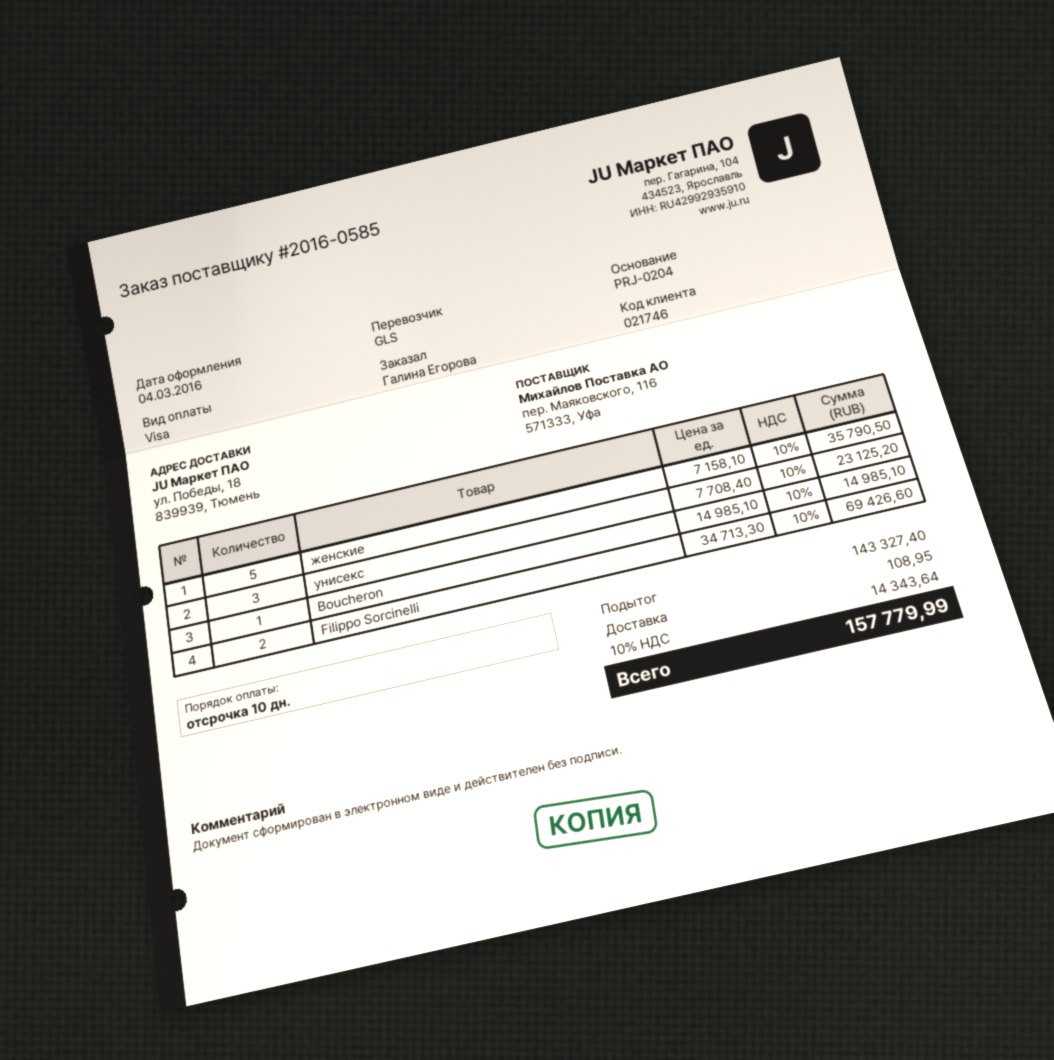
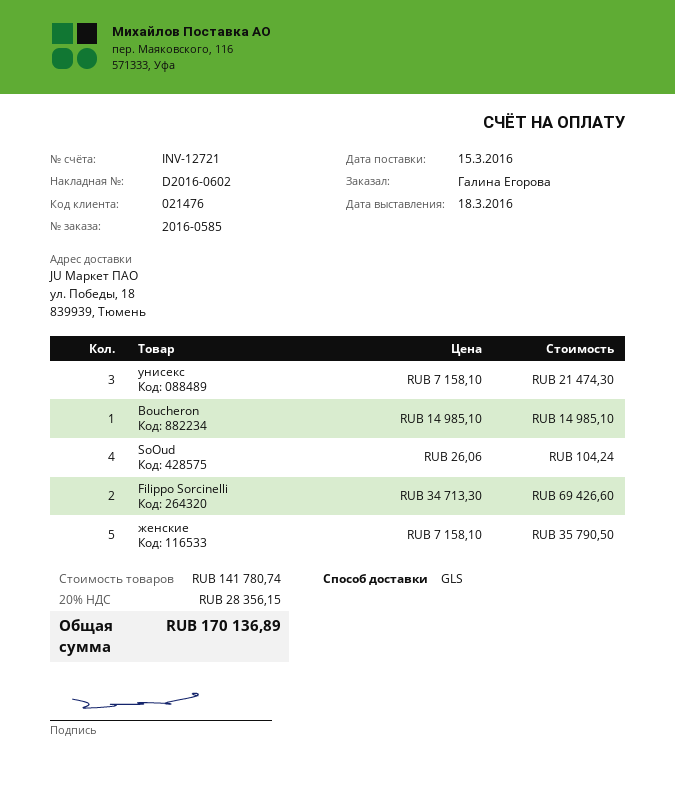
customer number: 021746 -> 021476
унисекс: 3 x 7708.40 = 23125.20 -> 3 x 7158.10 = 21474.30
SoOud: none -> 4 x 26.06 = 104.24
subtotal: 143327.40 -> 141780.74
shipping: 108.95 -> none
tax: 10% = 14343.64 -> 20% = 28356.15
total: 157779.99 -> 170136.89

